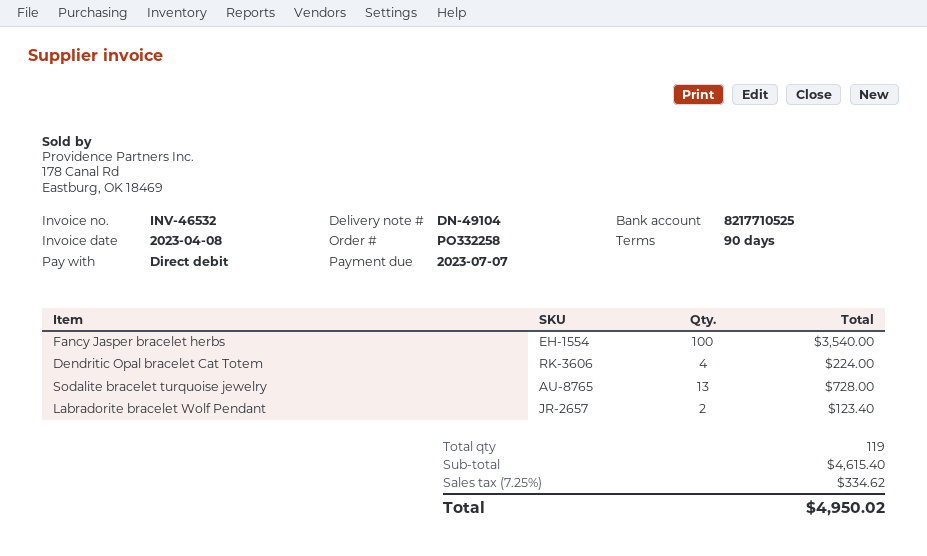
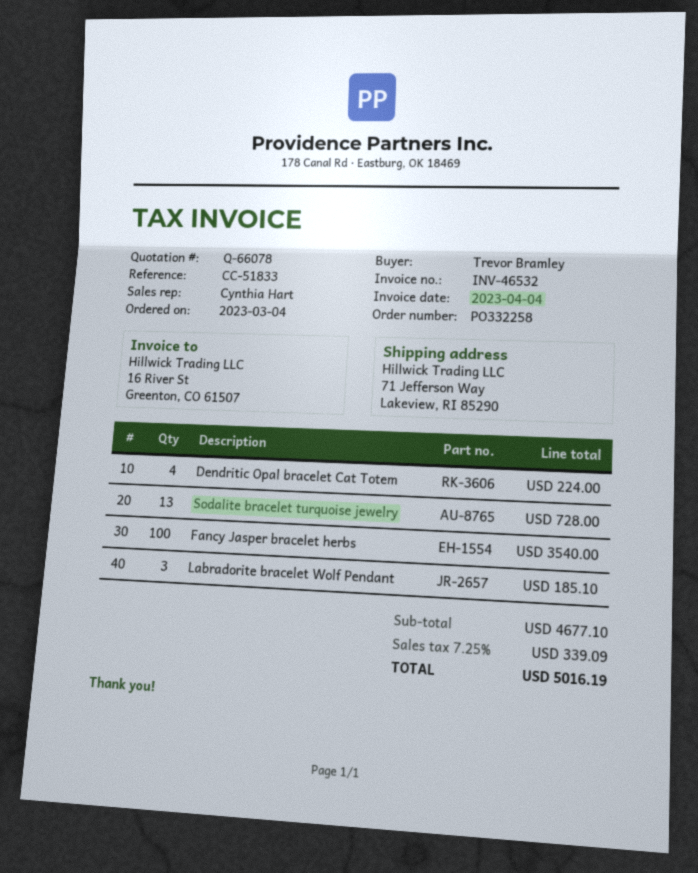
invoice date: 2023-04-08 -> 2023-04-04
Labradorite bracelet Wolf Pendant: 2 for 123.40 -> 3 for 185.10
subtotal: 4615.40 -> 4677.10
tax: 7.25% = 334.62 -> 7.25% = 339.09
total: 4950.02 -> 5016.19

